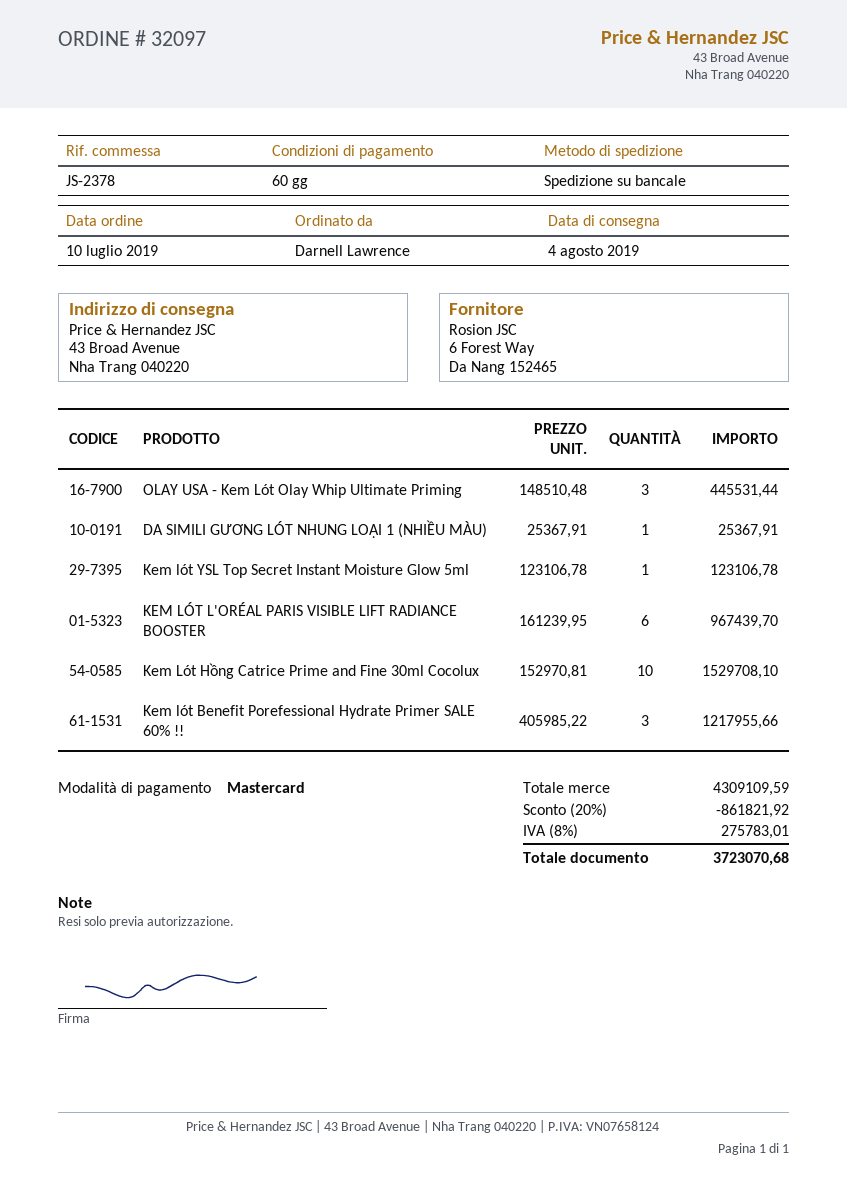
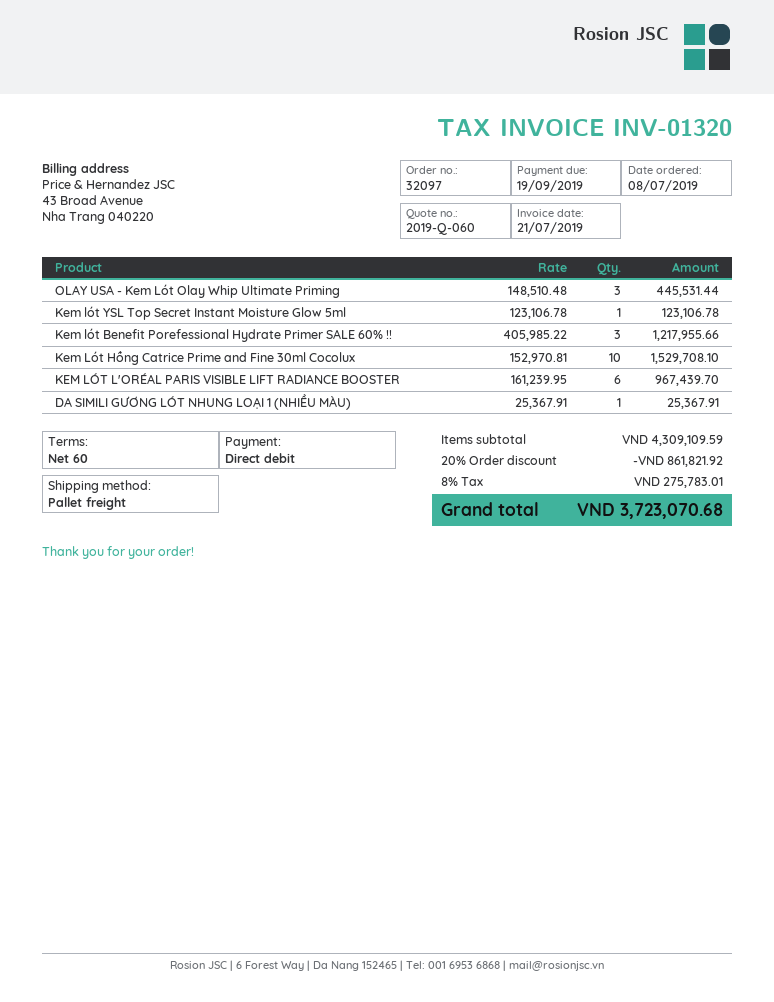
order date: 2019-07-10 -> 2019-07-08
payment method: Mastercard -> direct debit

